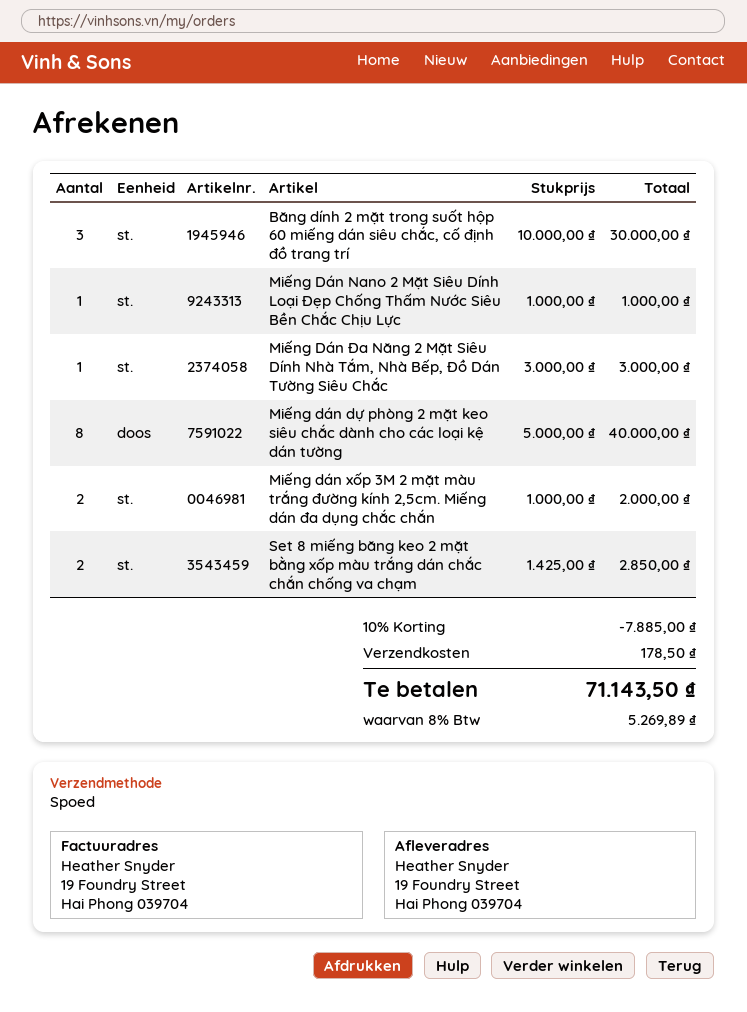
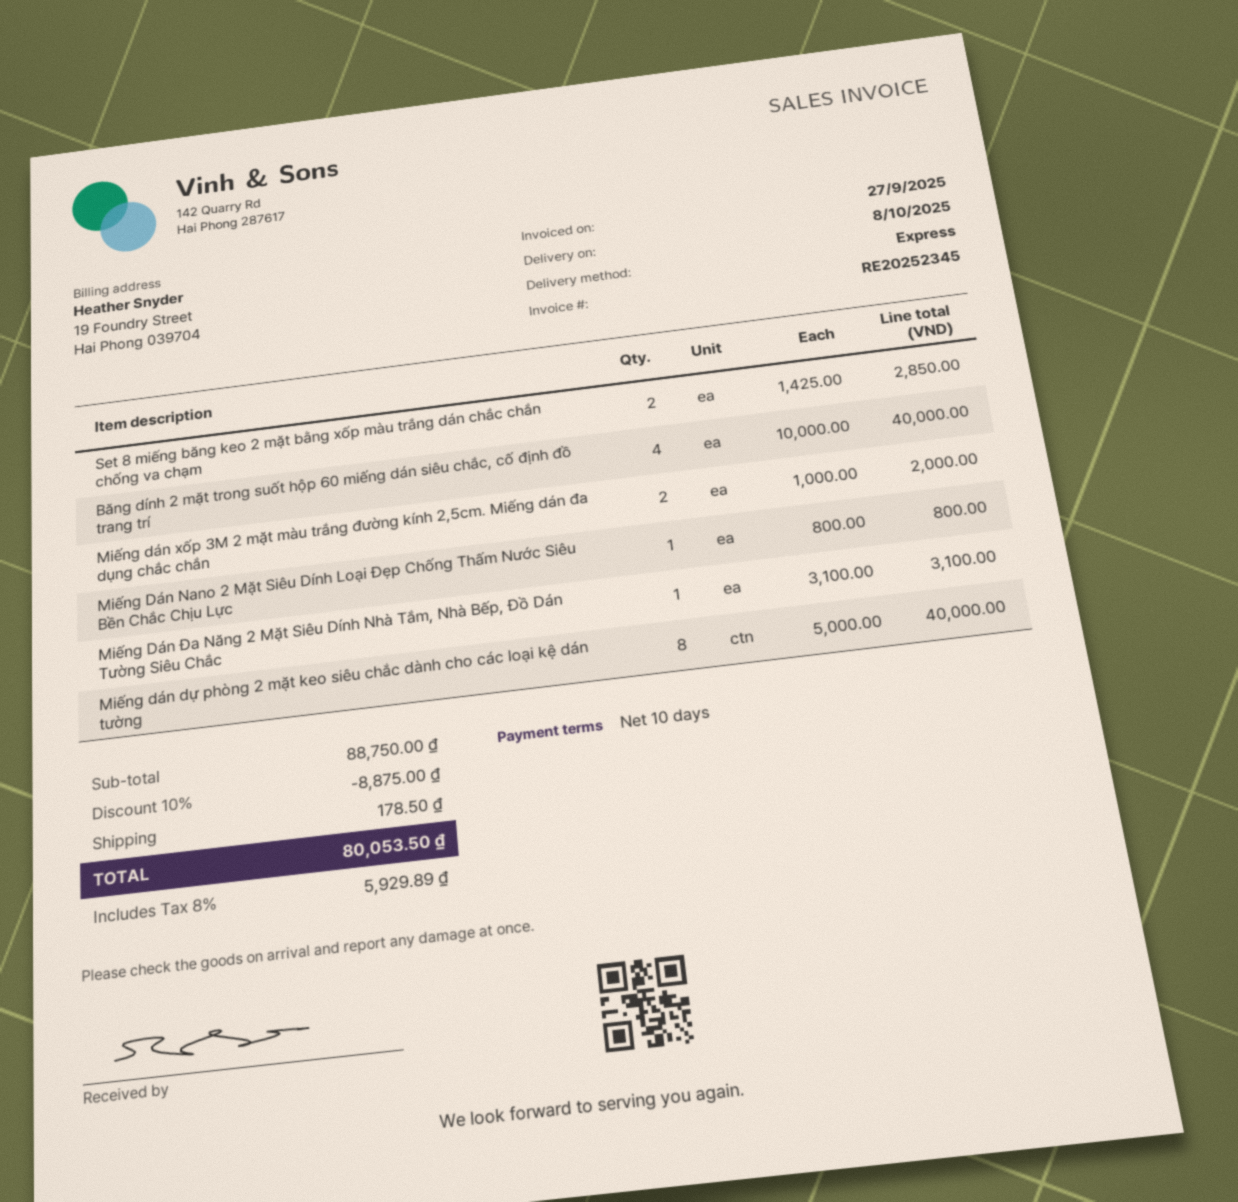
Băng dính 2 mặt trong suốt hộp 60 miếng dán siêu chắc, cố định đồ trang trí: 3 x 10000.00 = 30000.00 -> 4 x 10000.00 = 40000.00
Miếng Dán Nano 2 Mặt Siêu Dính Loại Đẹp Chống Thấm Nước Siêu Bền Chắc Chịu Lực: 1 x 1000.00 = 1000.00 -> 1 x 800.00 = 800.00
Miếng Dán Đa Năng 2 Mặt Siêu Dính Nhà Tắm, Nhà Bếp, Đồ Dán Tường Siêu Chắc: 1 x 3000.00 = 3000.00 -> 1 x 3100.00 = 3100.00
discount: 10% = 7885.00 -> 10% = 8875.00
tax: 8% = 5269.89 -> 8% = 5929.89
total: 71143.50 -> 80053.50

